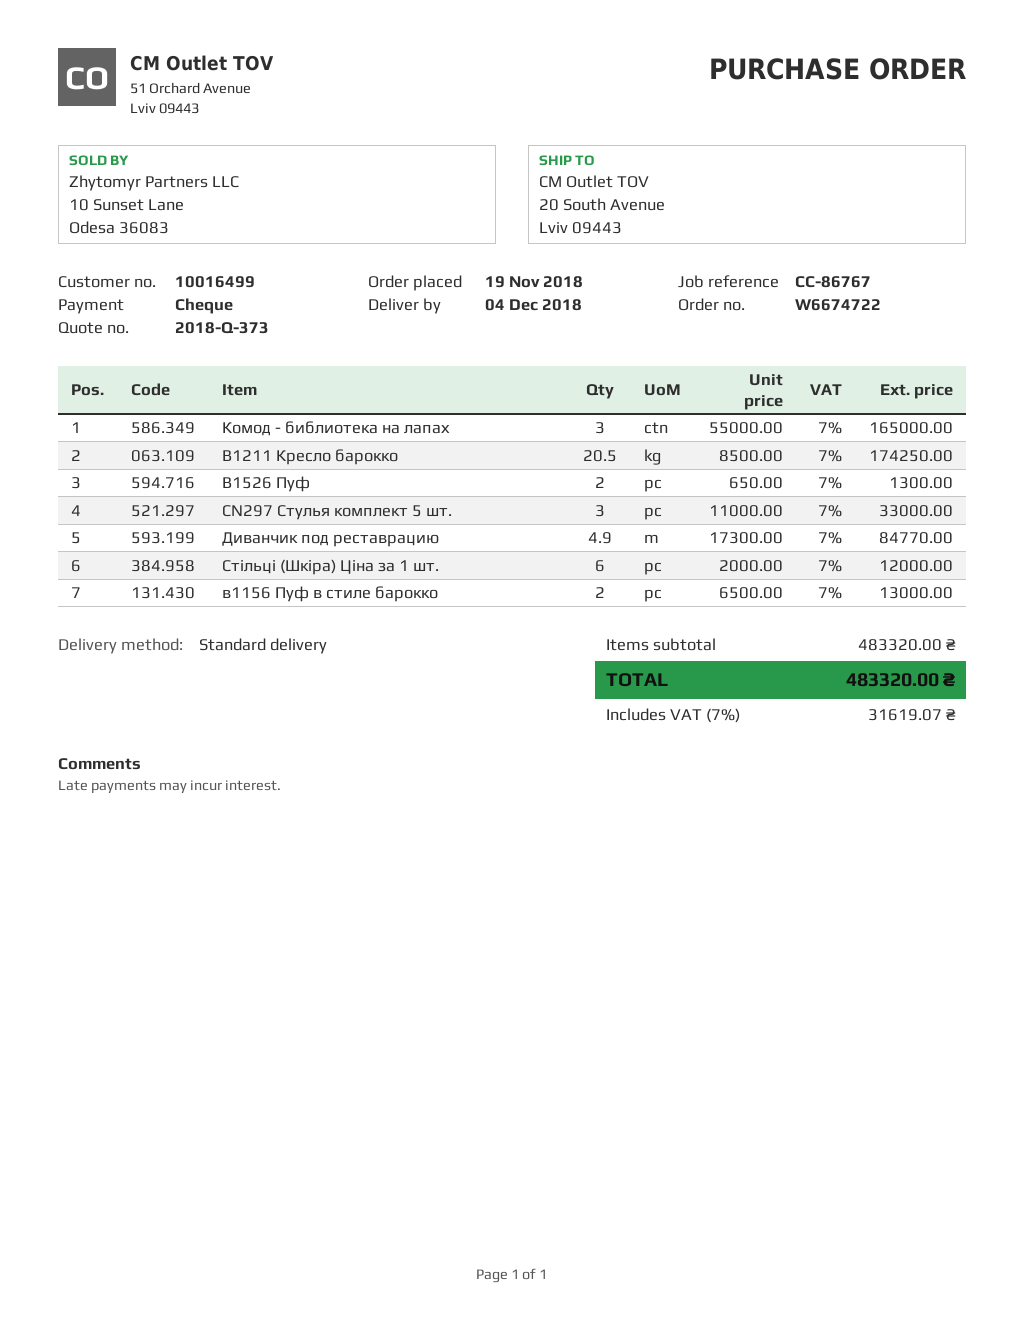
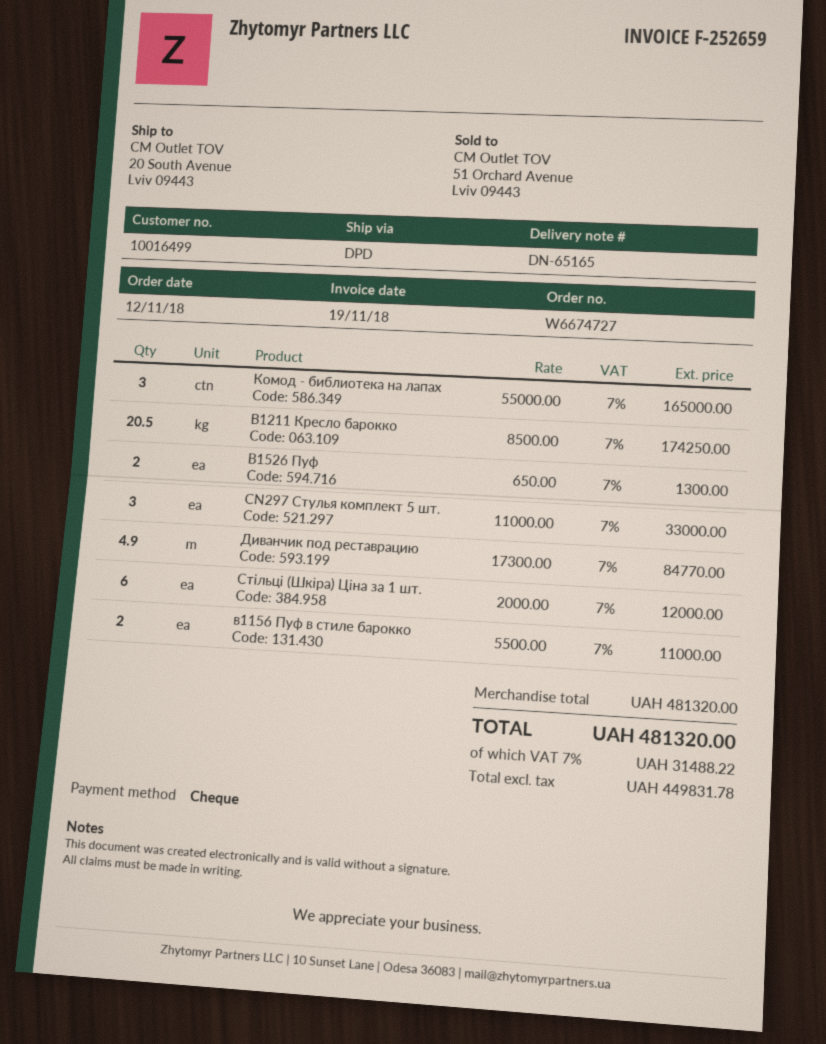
order number: W6674722 -> W6674727
order date: 2018-11-19 -> 2018-11-12
shipping method: standard -> DPD
в1156 Пуф в стиле барокко: 2 x 6500.00 = 13000.00 -> 2 x 5500.00 = 11000.00
subtotal: 483320.00 -> 481320.00
tax: 7% = 31619.07 -> 7% = 31488.22
total: 483320.00 -> 481320.00

